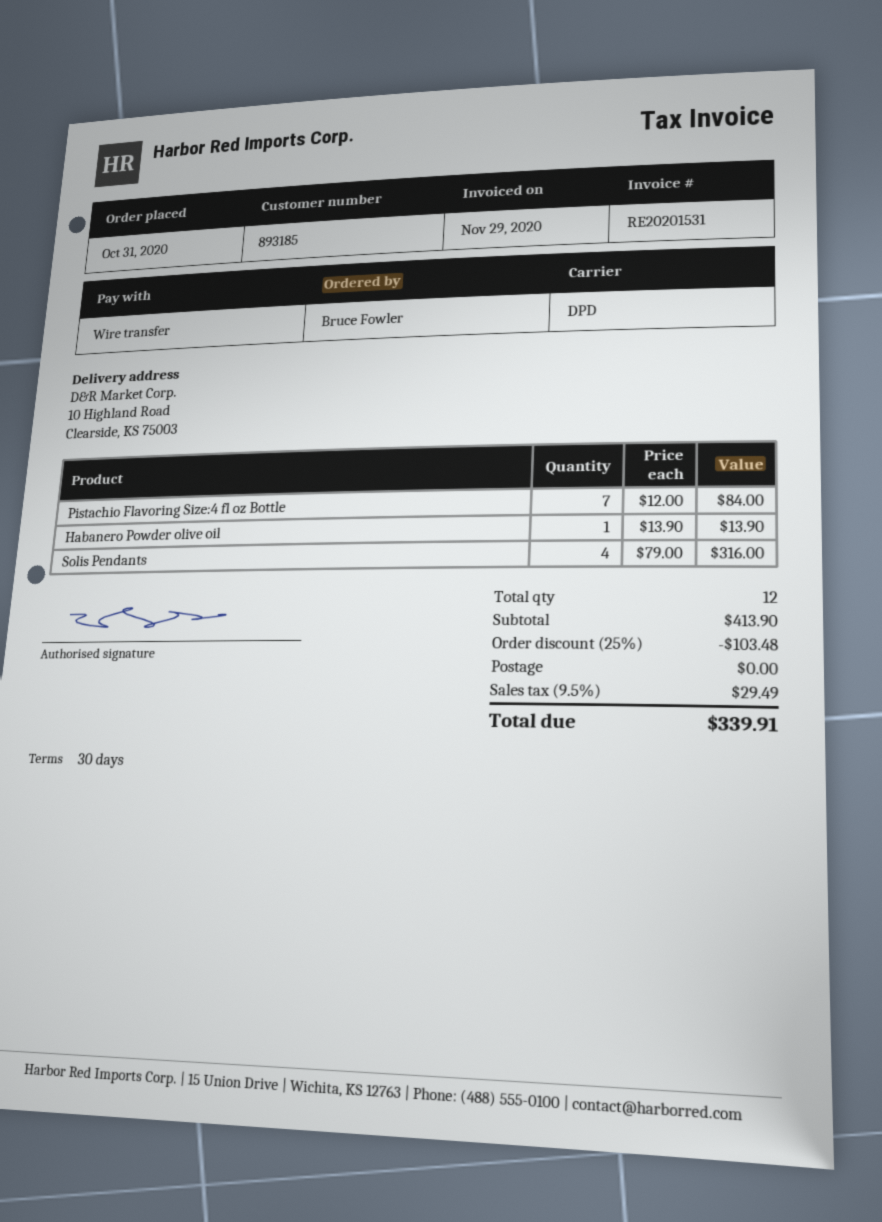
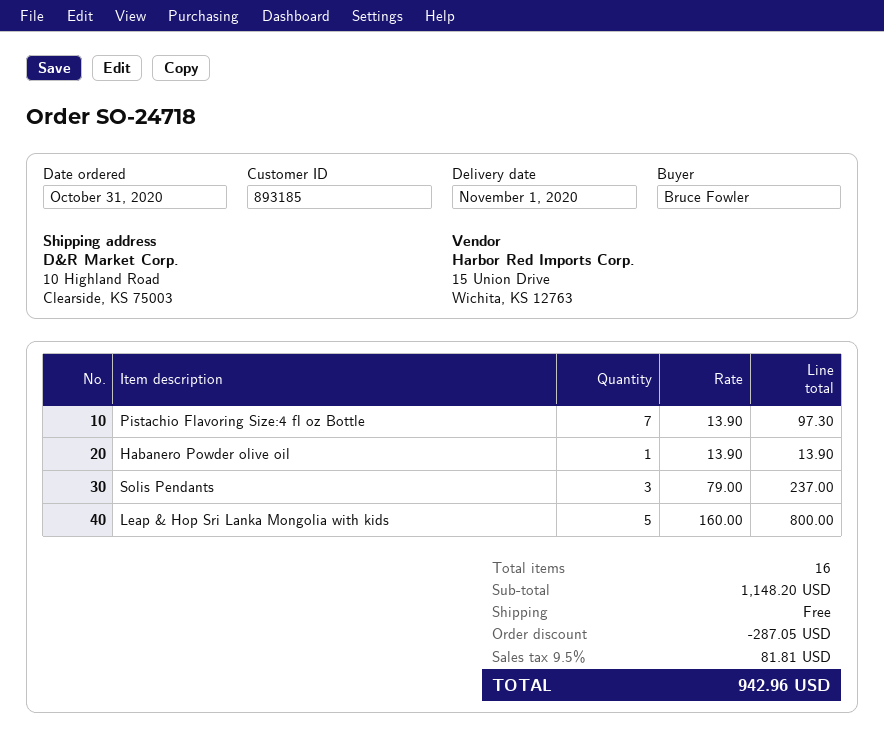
Pistachio Flavoring Size:4 fl oz Bottle: 7 x 12.00 = 84.00 -> 7 x 13.90 = 97.30
Solis Pendants: 4 x 79.00 = 316.00 -> 3 x 79.00 = 237.00
Leap & Hop Sri Lanka Mongolia with kids: none -> 5 x 160.00 = 800.00
total quantity: 12 -> 16
subtotal: 413.90 -> 1148.20
discount: 103.48 -> 287.05
tax: 9.5% = 29.49 -> 9.5% = 81.81
total: 339.91 -> 942.96

